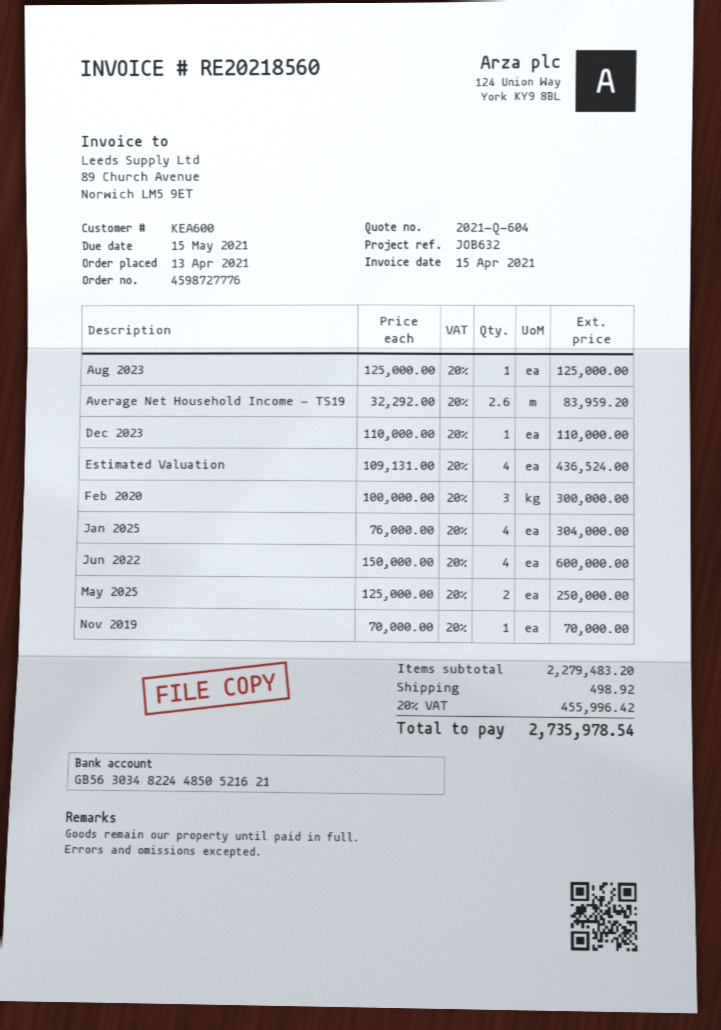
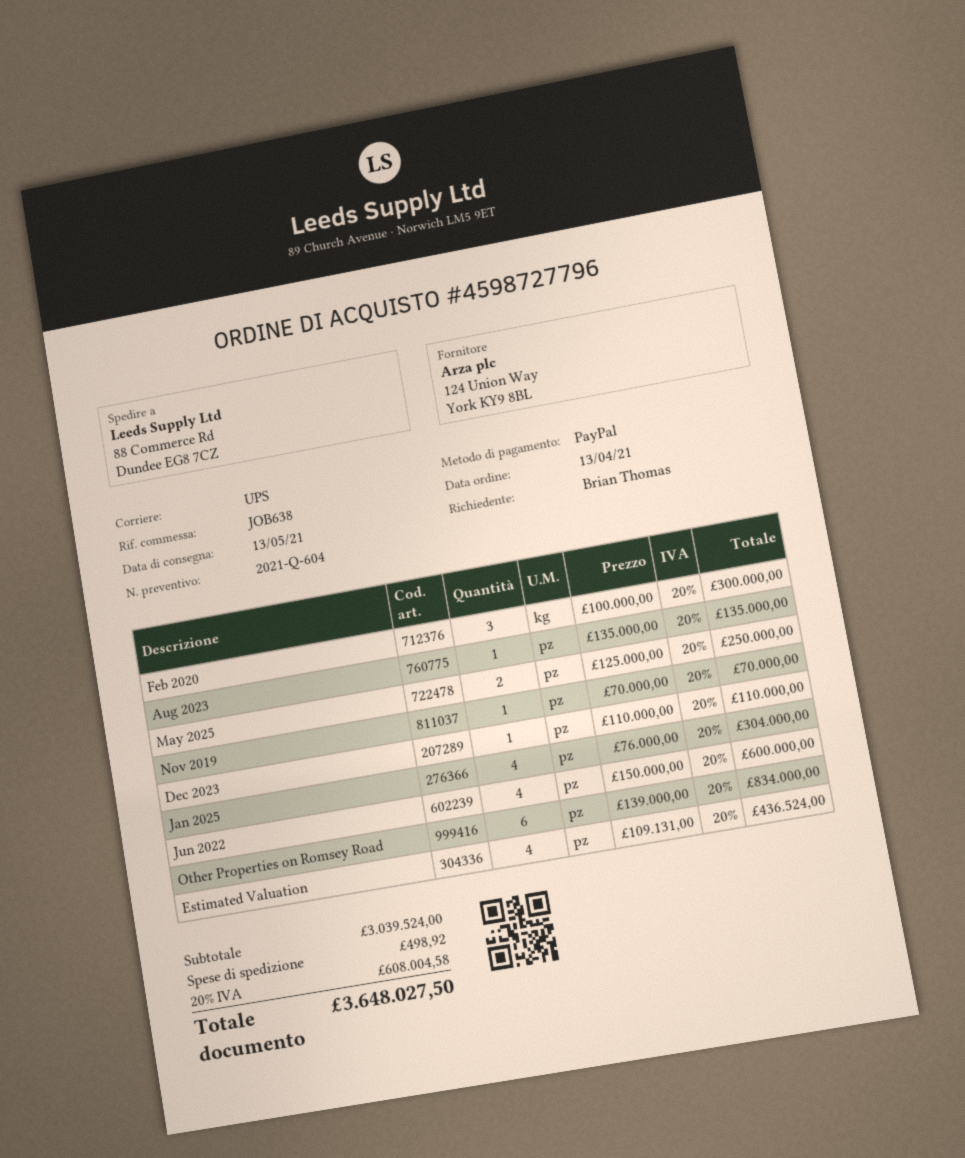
order number: 4598727776 -> 4598727796
reference: JOB632 -> JOB638
Aug 2023: 1 x 125000.00 = 125000.00 -> 1 x 135000.00 = 135000.00
Average Net Household Income - TS19: 2.6 x 32292.00 = 83959.20 -> none
Other Properties on Romsey Road: none -> 6 x 139000.00 = 834000.00
subtotal: 2279483.20 -> 3039524.00
tax: 20% = 455996.42 -> 20% = 608004.58
total: 2735978.54 -> 3648027.50

